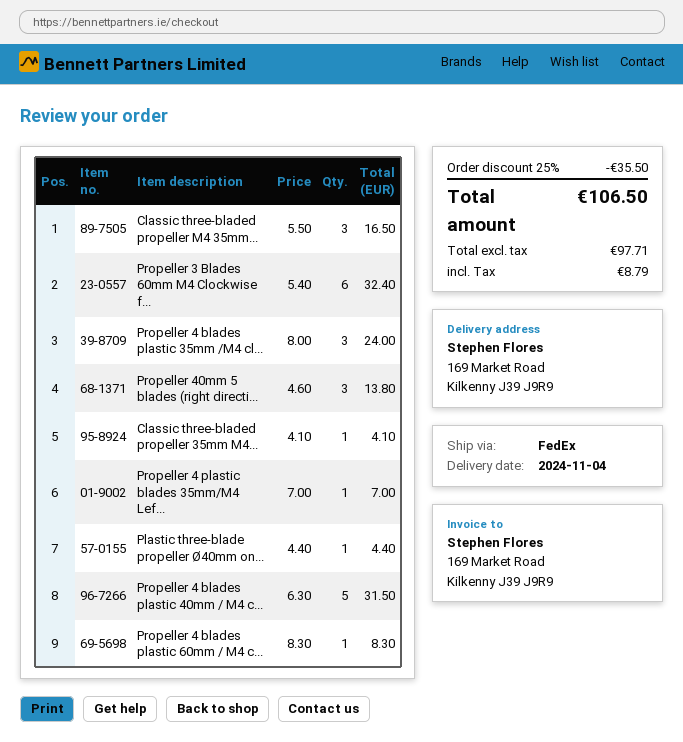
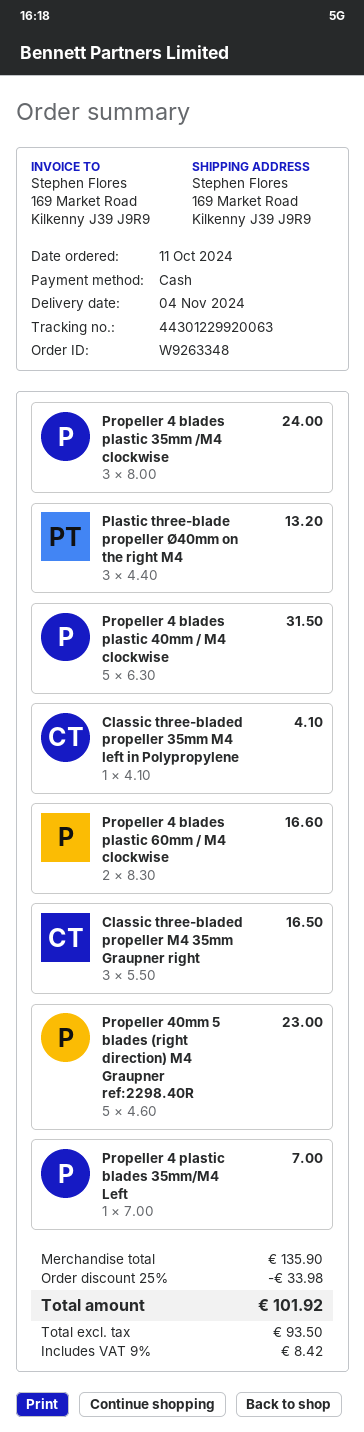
Propeller 3 Blades 60mm M4 Clockwise f...: 6 x 5.40 = 32.40 -> none
Propeller 40mm 5 blades (right directi...: 3 x 4.60 = 13.80 -> 5 x 4.60 = 23.00
Plastic three-blade propeller Ø40mm on...: 1 x 4.40 = 4.40 -> 3 x 4.40 = 13.20
Propeller 4 blades plastic 60mm / M4 c...: 1 x 8.30 = 8.30 -> 2 x 8.30 = 16.60
discount: 25% = 35.50 -> 25% = 33.98
net: 97.71 -> 93.50
tax: 8.79 -> 8.42
total: 106.50 -> 101.92

